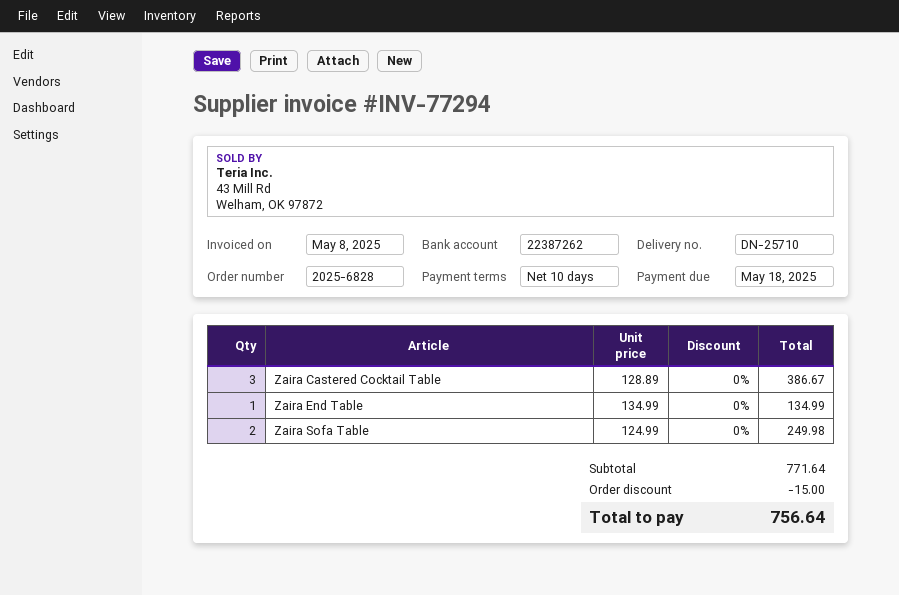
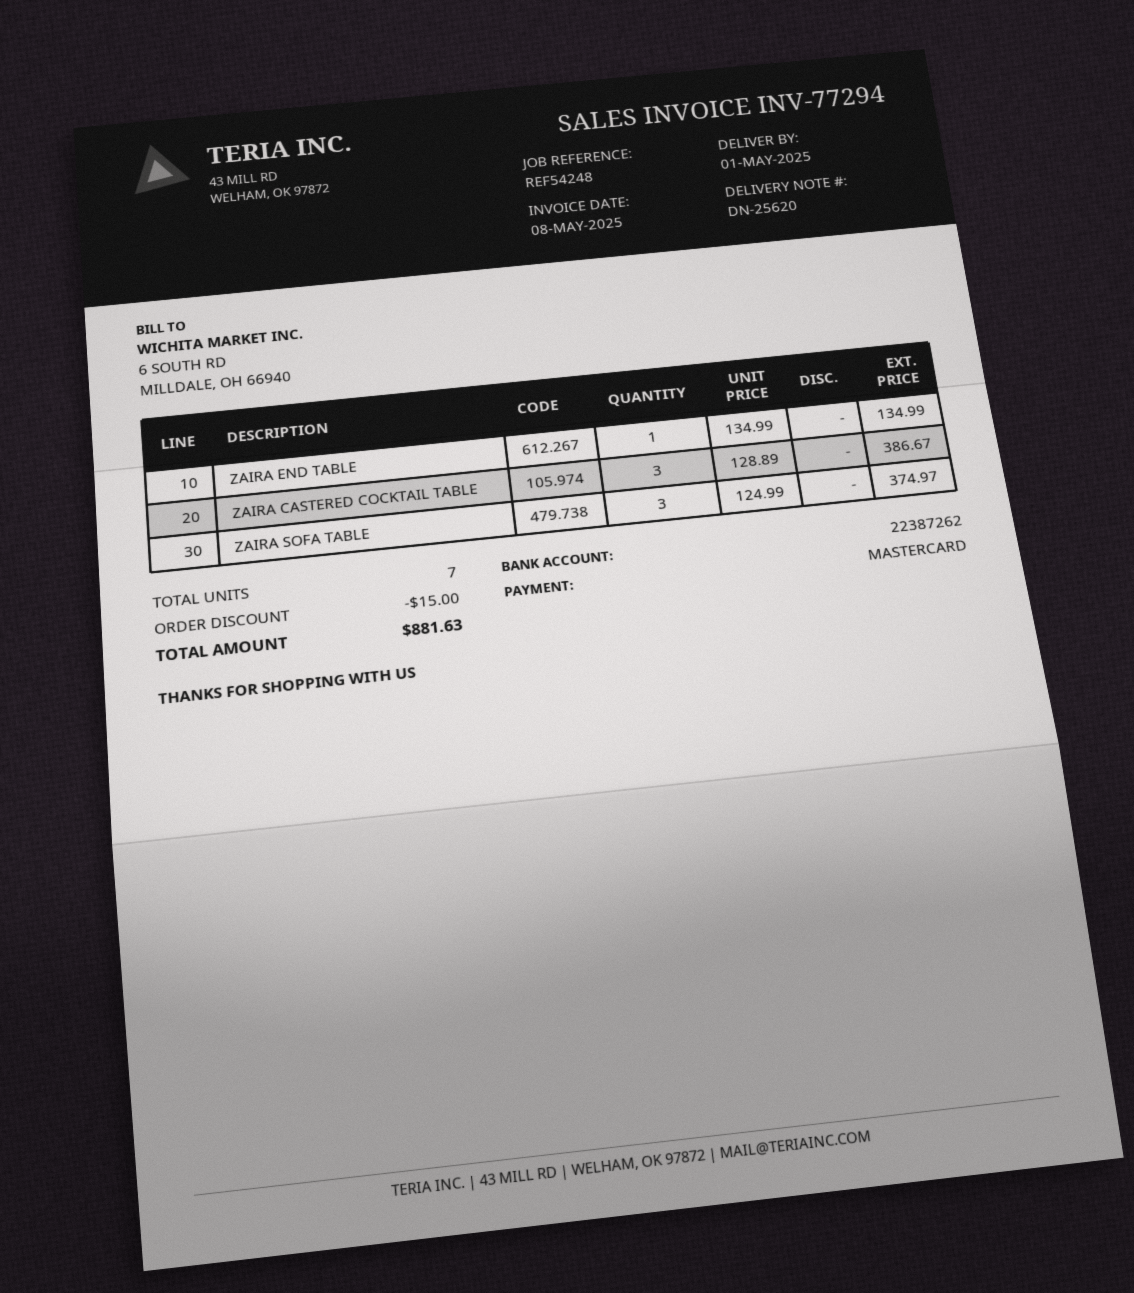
delivery note number: DN-25710 -> DN-25620
Zaira Sofa Table: 2 x 124.99 = 249.98 -> 3 x 124.99 = 374.97
total: 756.64 -> 881.63

